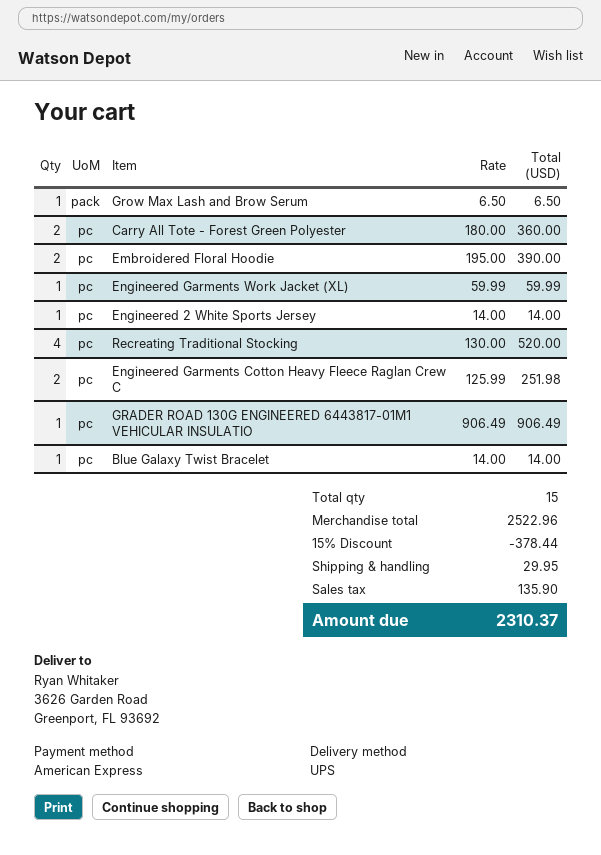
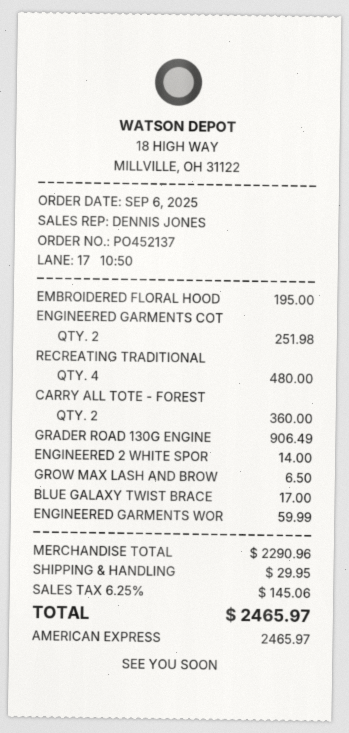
Embroidered Floral Hoodie: 2 for 390.00 -> 1 for 195.00
Recreating Traditional Stocking: 4 for 520.00 -> 4 for 480.00
Blue Galaxy Twist Bracelet: 1 for 14.00 -> 1 for 17.00
subtotal: 2522.96 -> 2290.96
discount: 15% = 378.44 -> none
tax: 135.90 -> 145.06
total: 2310.37 -> 2465.97

